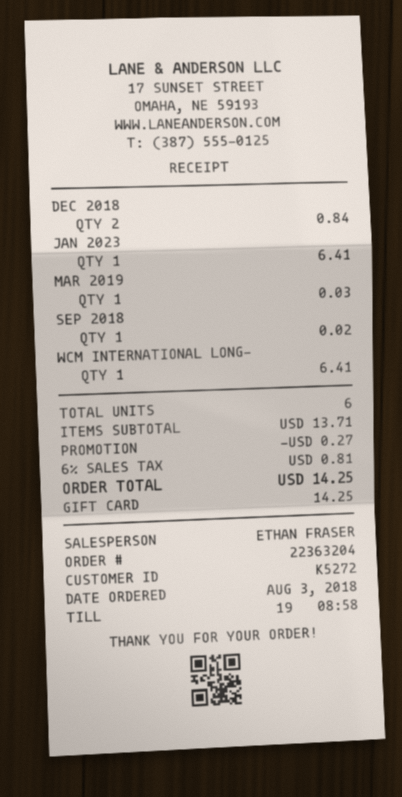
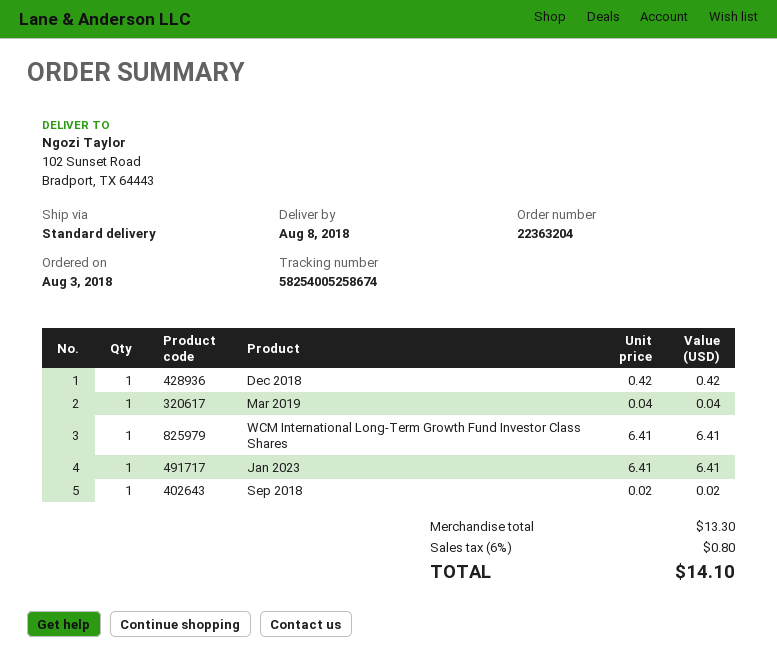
DEC 2018: 2 for 0.84 -> 1 for 0.42
MAR 2019: 1 for 0.03 -> 1 for 0.04
subtotal: 13.71 -> 13.30
discount: 0.27 -> none
tax: 6% = 0.81 -> 6% = 0.80
total: 14.25 -> 14.10

